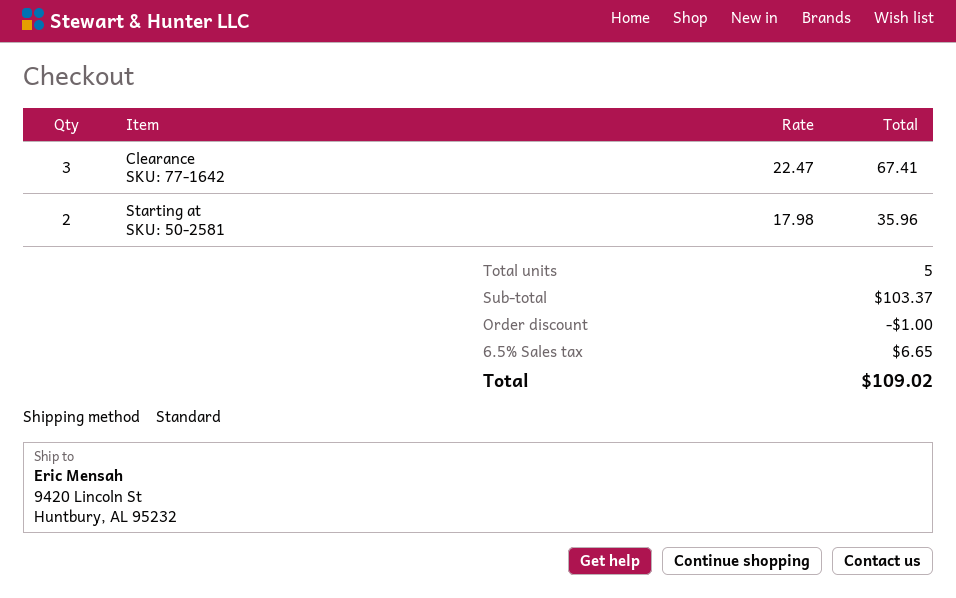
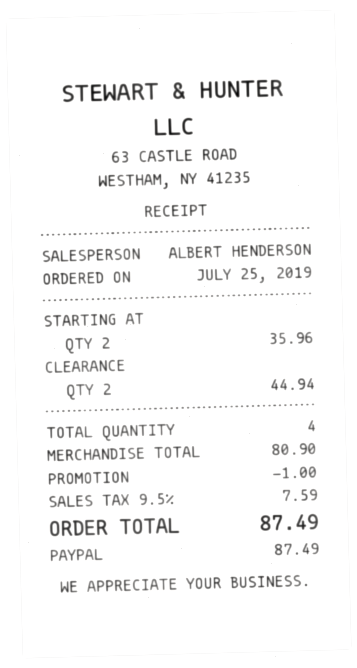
Clearance: 3 for 67.41 -> 2 for 44.94
total quantity: 5 -> 4
subtotal: 103.37 -> 80.90
tax: 6.5% = 6.65 -> 9.5% = 7.59
total: 109.02 -> 87.49

